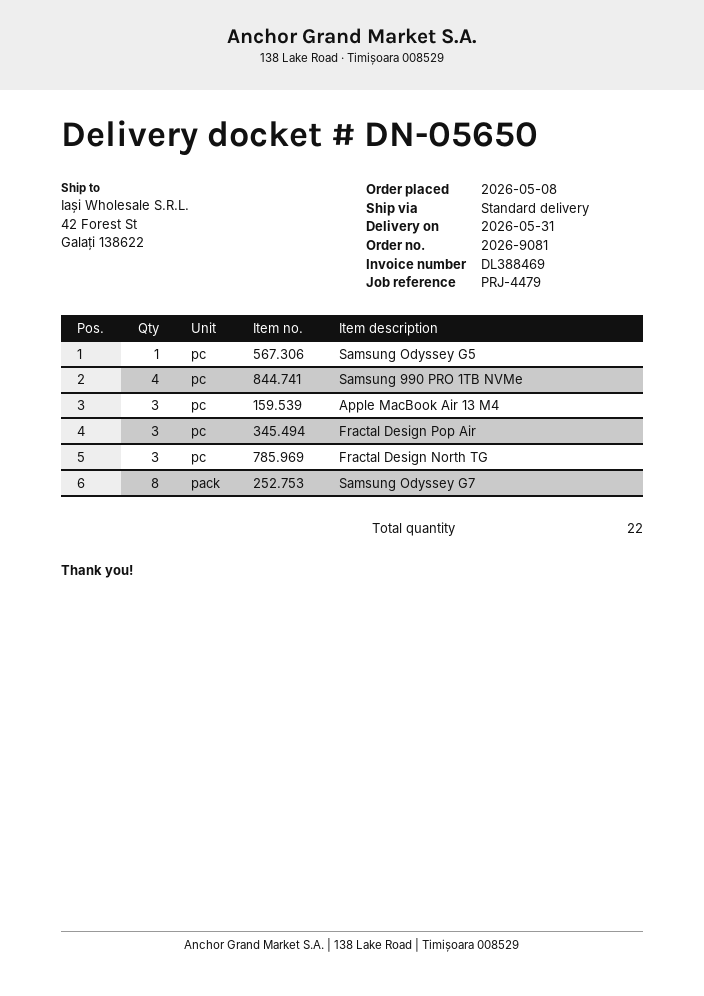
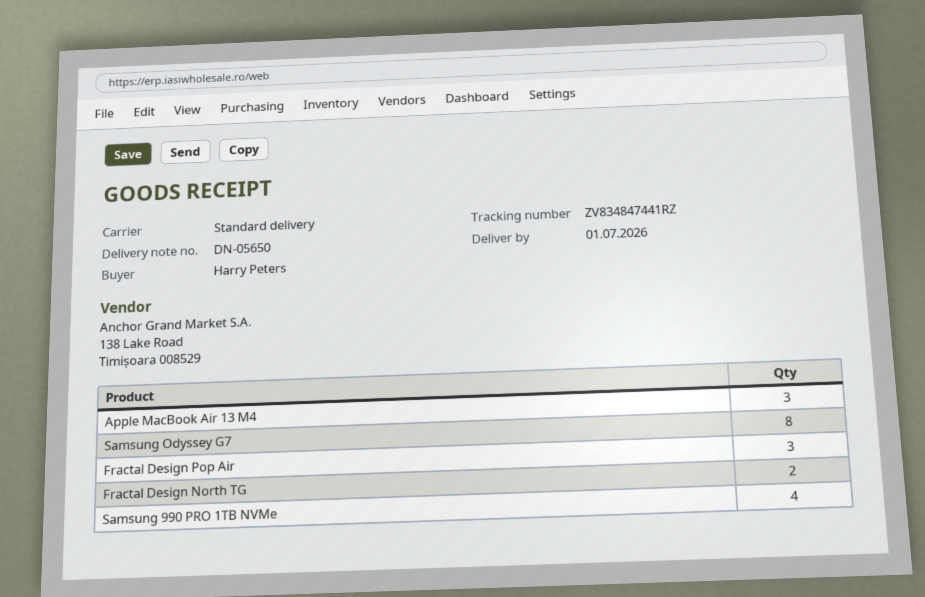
delivery date: 2026-05-31 -> 2026-07-01
Samsung Odyssey G5: 1 -> none
Fractal Design North TG: 3 -> 2

